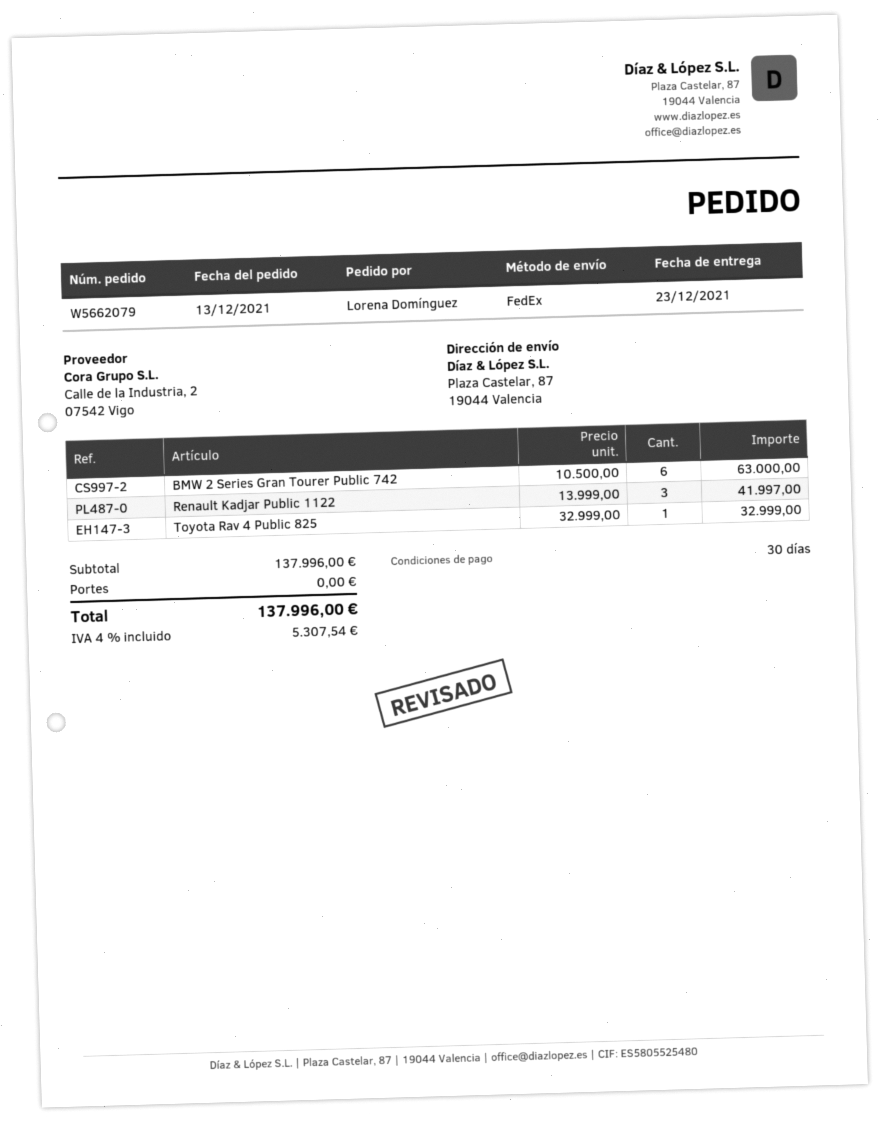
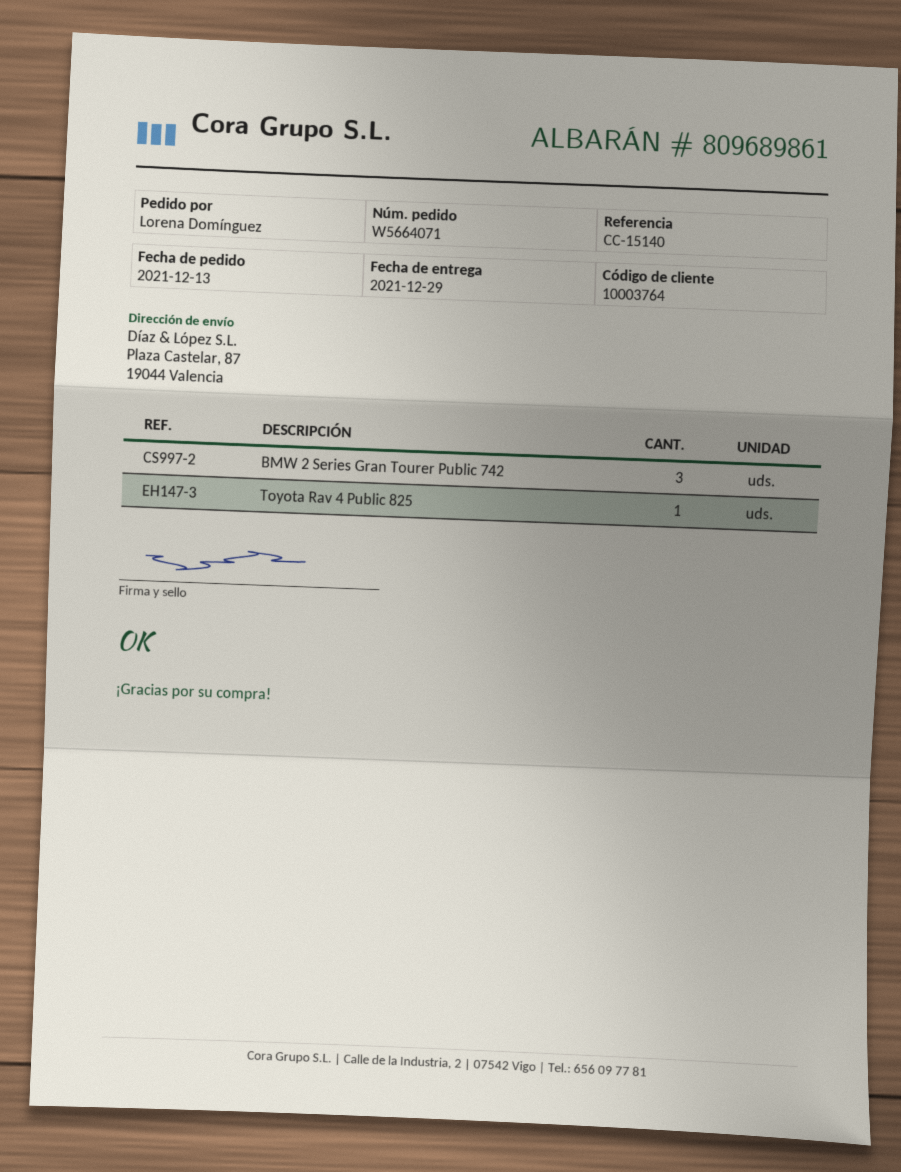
order number: W5662079 -> W5664071
delivery date: 2021-12-23 -> 2021-12-29
BMW 2 Series Gran Tourer Public 742: 6 -> 3
Renault Kadjar Public 1122: 3 -> none

